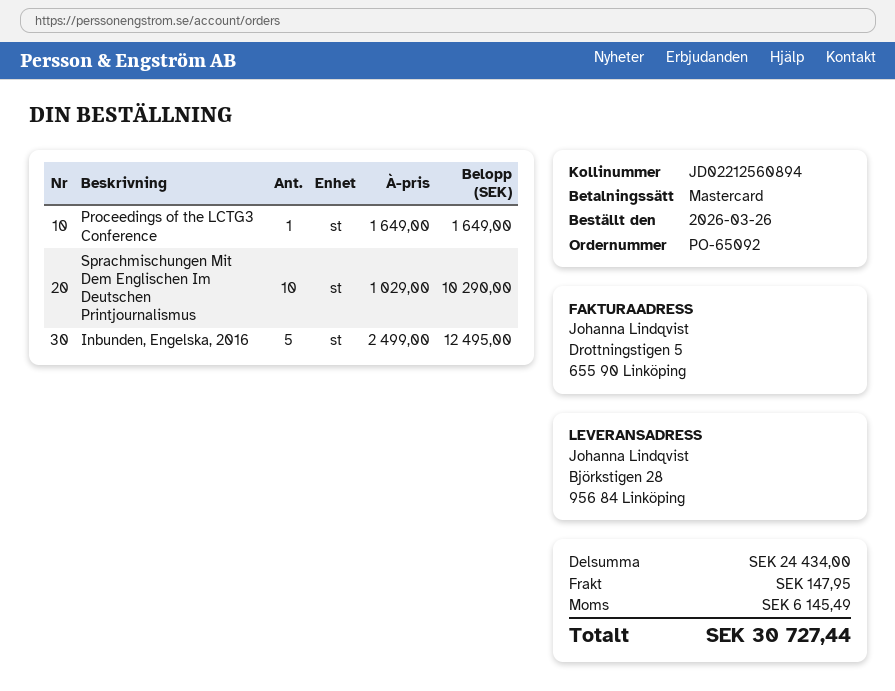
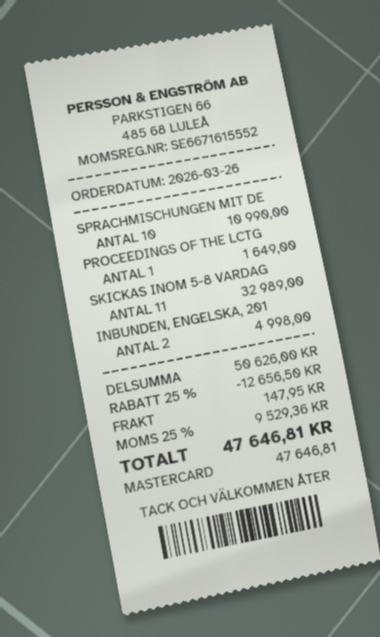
Sprachmischungen Mit Dem Englischen Im Deutschen Printjournalismus: 10 for 10290.00 -> 10 for 10990.00
Inbunden, Engelska, 2016: 5 for 12495.00 -> 2 for 4998.00
SKICKAS INOM 5-8 VARDAG: none -> 11 for 32989.00
subtotal: 24434.00 -> 50626.00
discount: none -> 25% = 12656.50
tax: 6145.49 -> 9529.36
total: 30727.44 -> 47646.81

